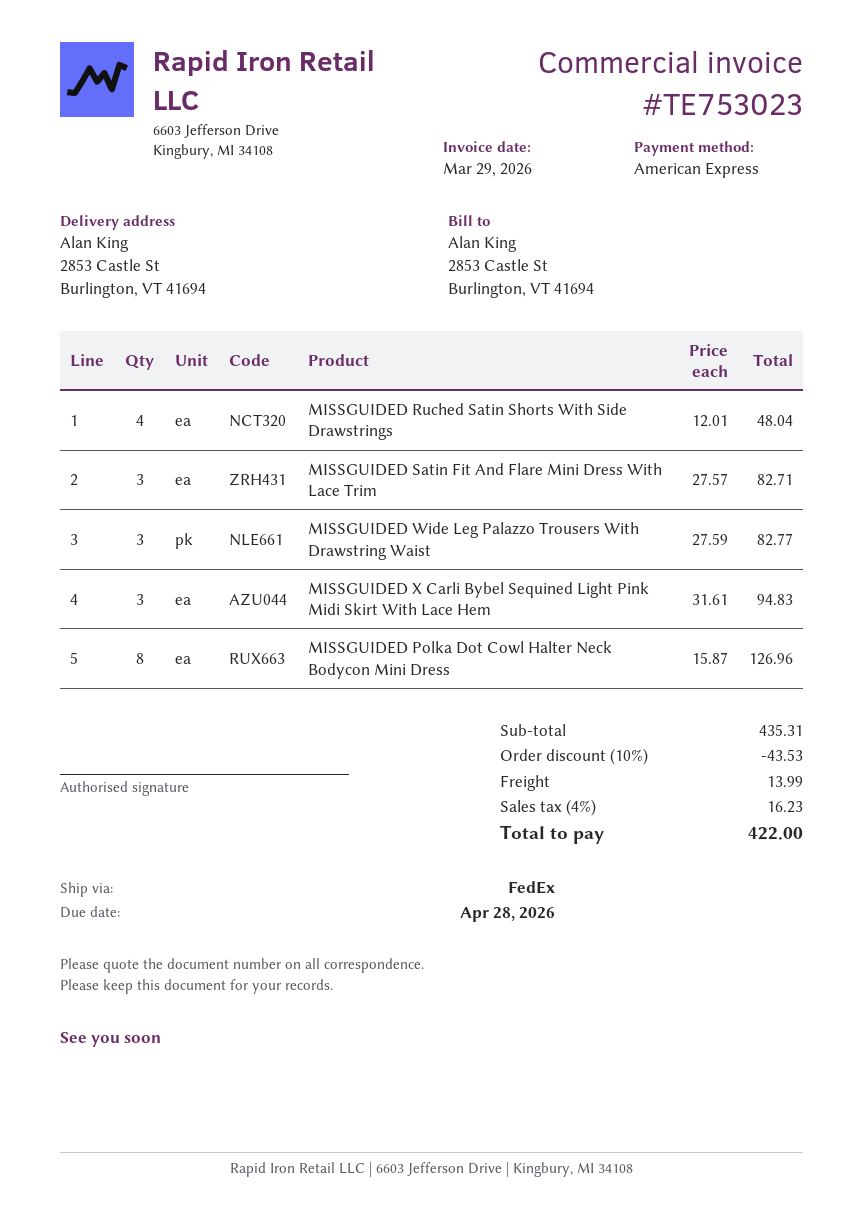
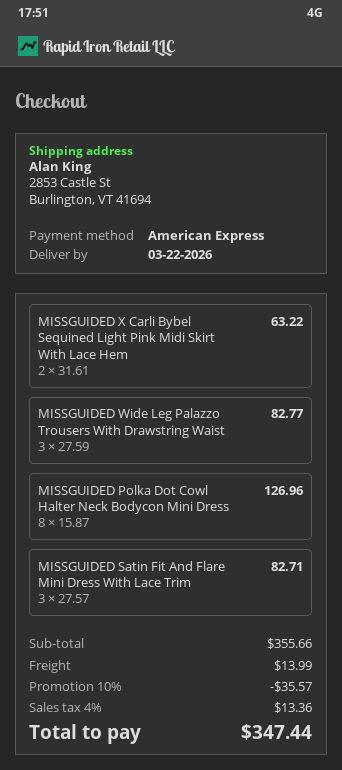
MISSGUIDED Ruched Satin Shorts With Side Drawstrings: 4 x 12.01 = 48.04 -> none
MISSGUIDED X Carli Bybel Sequined Light Pink Midi Skirt With Lace Hem: 3 x 31.61 = 94.83 -> 2 x 31.61 = 63.22
subtotal: 435.31 -> 355.66
discount: 10% = 43.53 -> 10% = 35.57
tax: 4% = 16.23 -> 4% = 13.36
total: 422.00 -> 347.44

